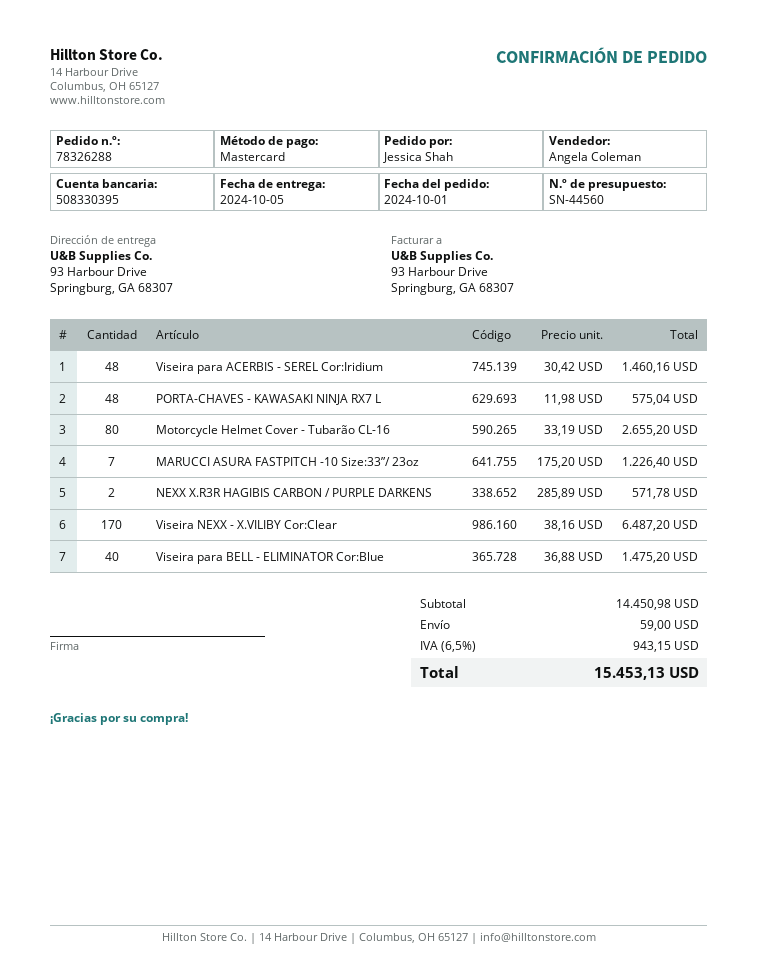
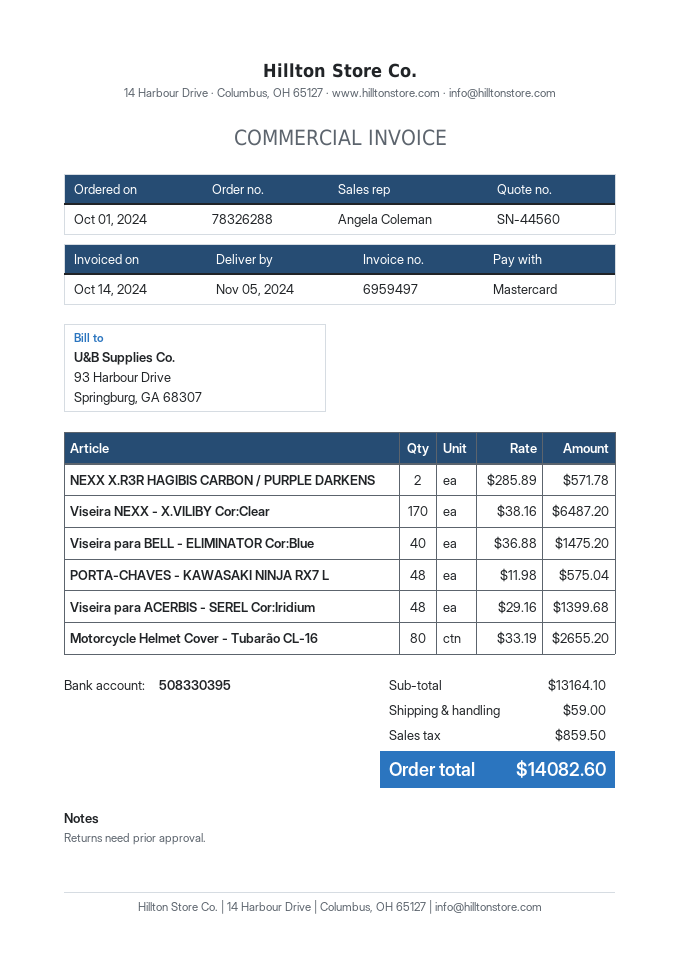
delivery date: 2024-10-05 -> 2024-11-05
Viseira para ACERBIS - SEREL Cor:Iridium: 48 x 30.42 = 1460.16 -> 48 x 29.16 = 1399.68
MARUCCI ASURA FASTPITCH -10 Size:33”/ 23oz: 7 x 175.20 = 1226.40 -> none
subtotal: 14450.98 -> 13164.10
tax: 943.15 -> 859.50
total: 15453.13 -> 14082.60

